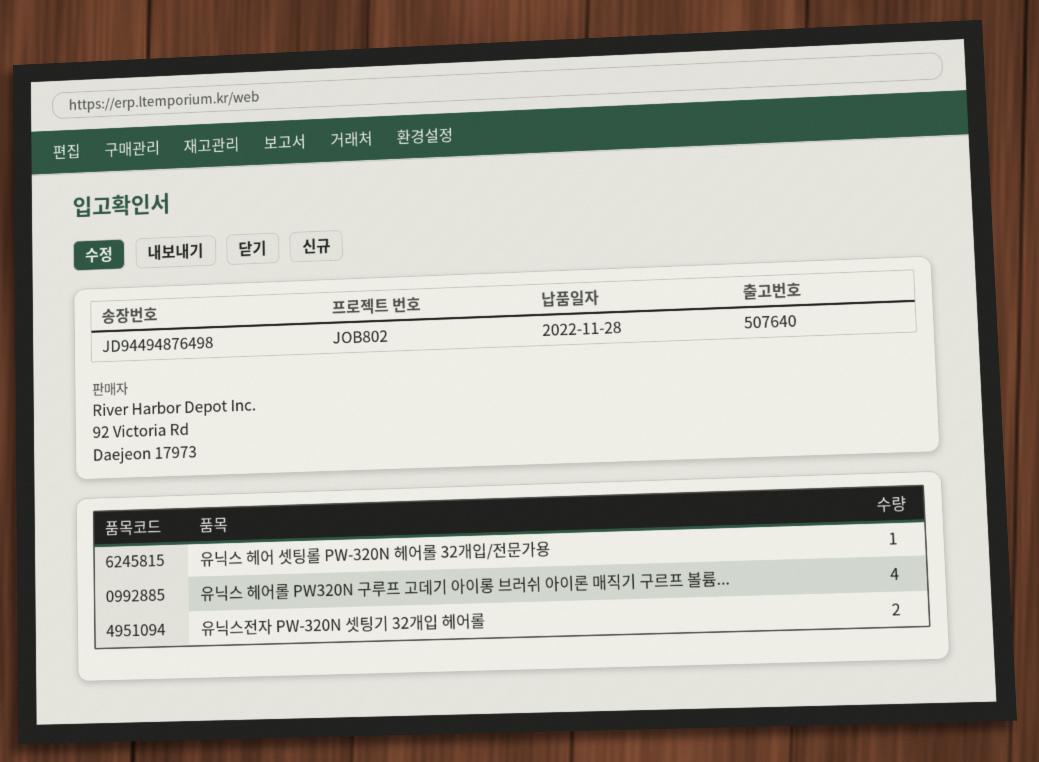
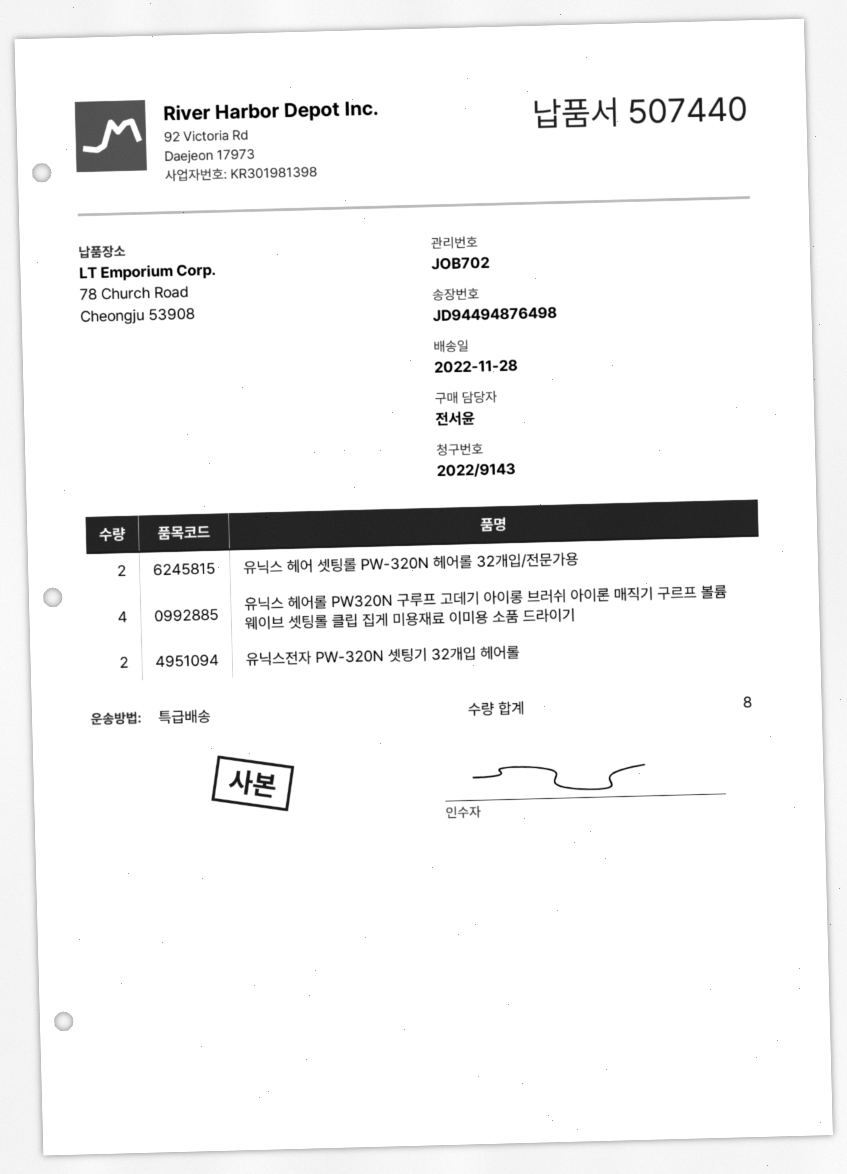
delivery note number: 507640 -> 507440
reference: JOB802 -> JOB702
유닉스 헤어 셋팅롤 PW-320N 헤어롤 32개입/전문가용: 1 -> 2

